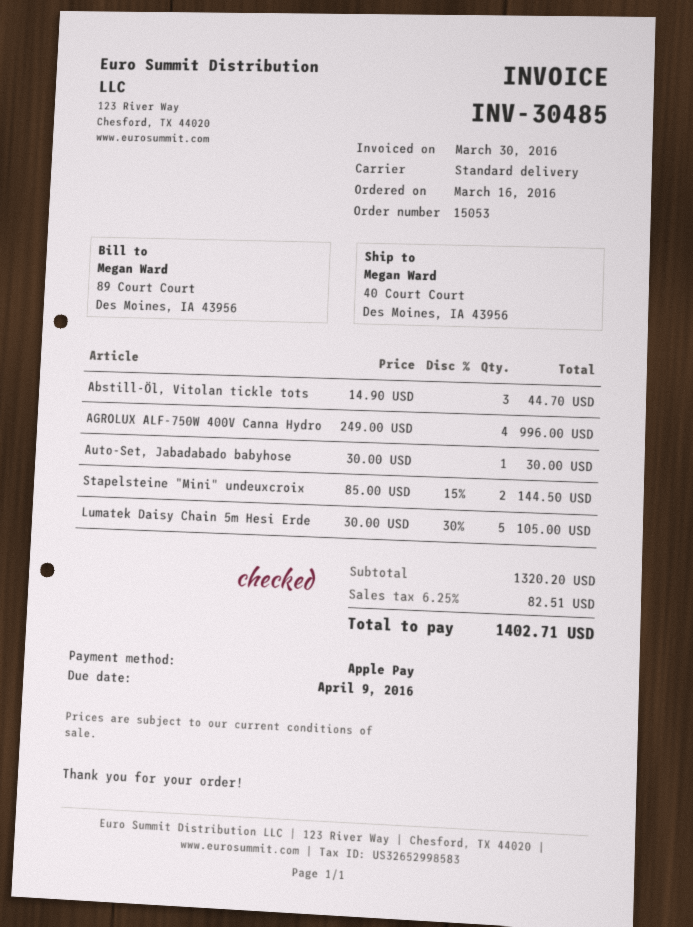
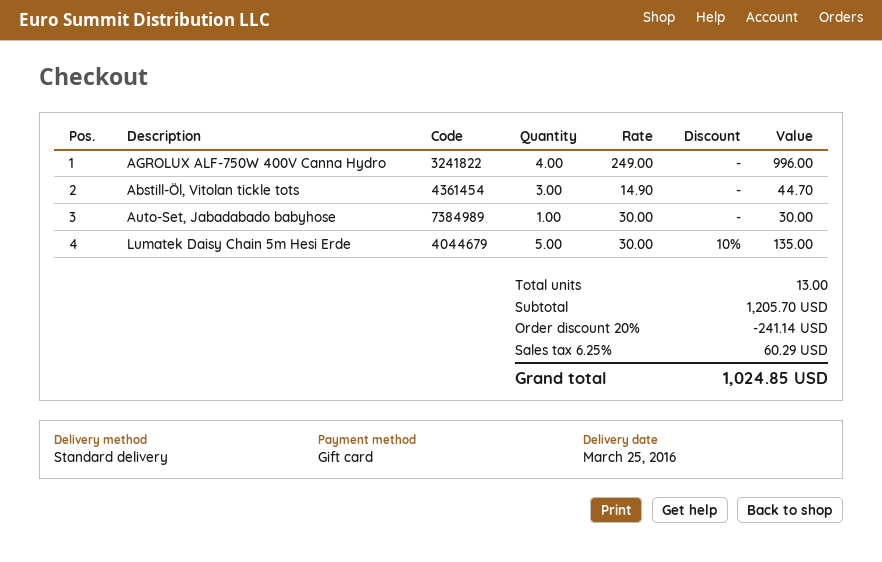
payment method: Apple Pay -> gift card
Stapelsteine "Mini" undeuxcroix: 2 x 85.00 - 15% = 144.50 -> none
Lumatek Daisy Chain 5m Hesi Erde: 5 x 30.00 - 30% = 105.00 -> 5 x 30.00 - 10% = 135.00
subtotal: 1320.20 -> 1205.70
discount: none -> 20% = 241.14
tax: 6.25% = 82.51 -> 6.25% = 60.29
total: 1402.71 -> 1024.85

